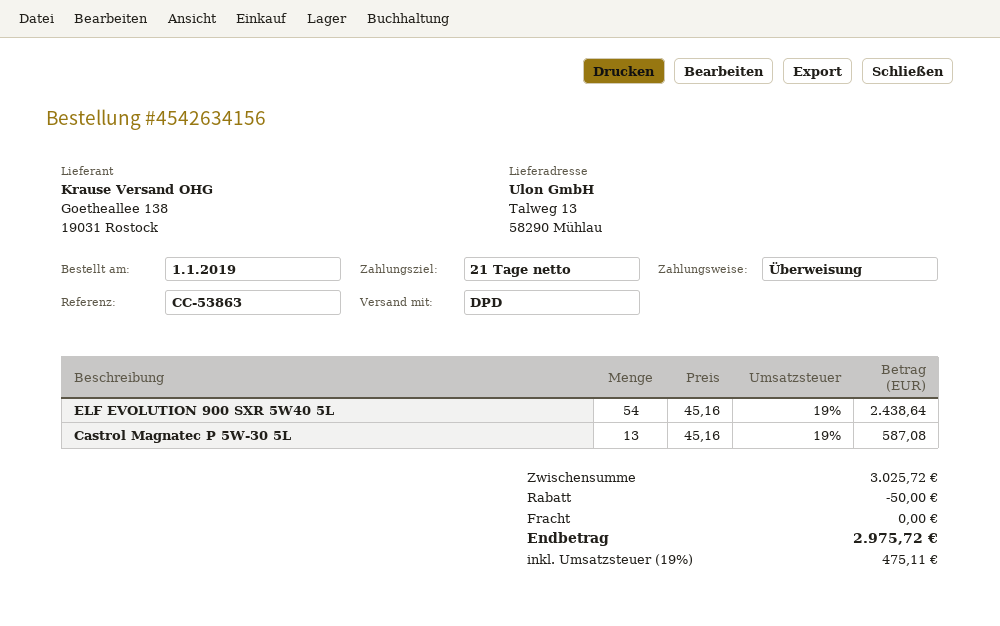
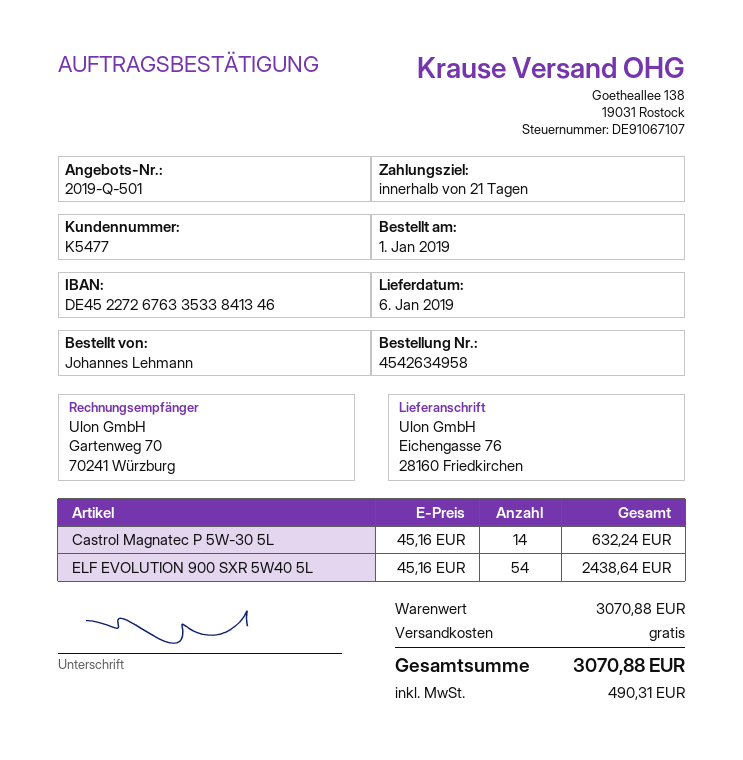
order number: 4542634156 -> 4542634958
ship to: Talweg 13, 58290 Mühlau -> Eichengasse 76, 28160 Friedkirchen
Castrol Magnatec P 5W-30 5L: 13 x 45.16 = 587.08 -> 14 x 45.16 = 632.24
subtotal: 3025.72 -> 3070.88
discount: 50.00 -> none
tax: 475.11 -> 490.31
total: 2975.72 -> 3070.88

